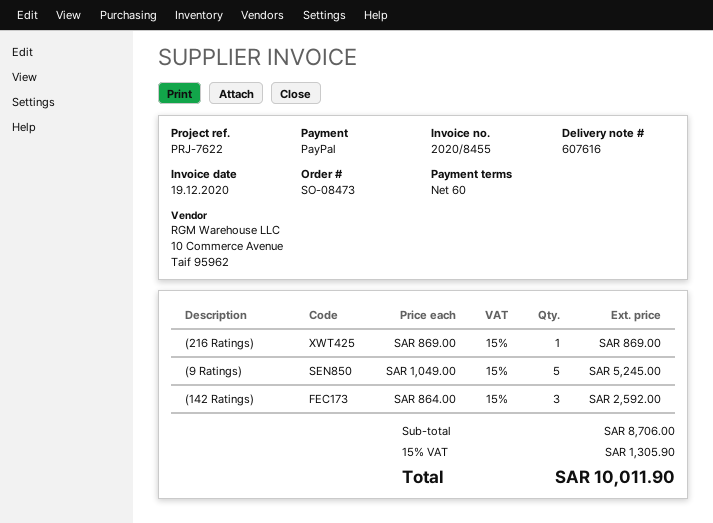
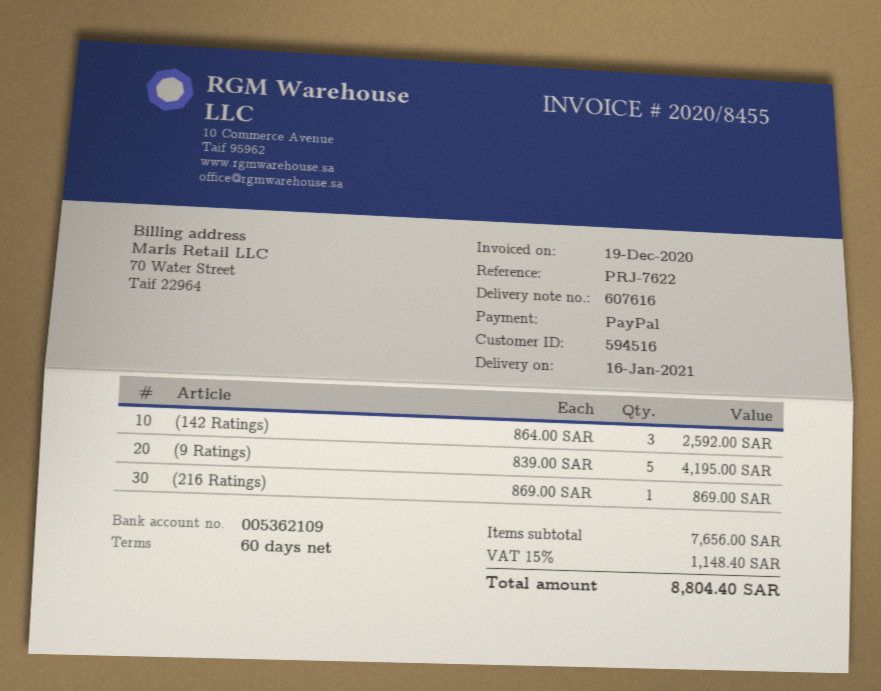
(9 Ratings): 5 x 1049.00 = 5245.00 -> 5 x 839.00 = 4195.00
subtotal: 8706.00 -> 7656.00
tax: 15% = 1305.90 -> 15% = 1148.40
total: 10011.90 -> 8804.40

